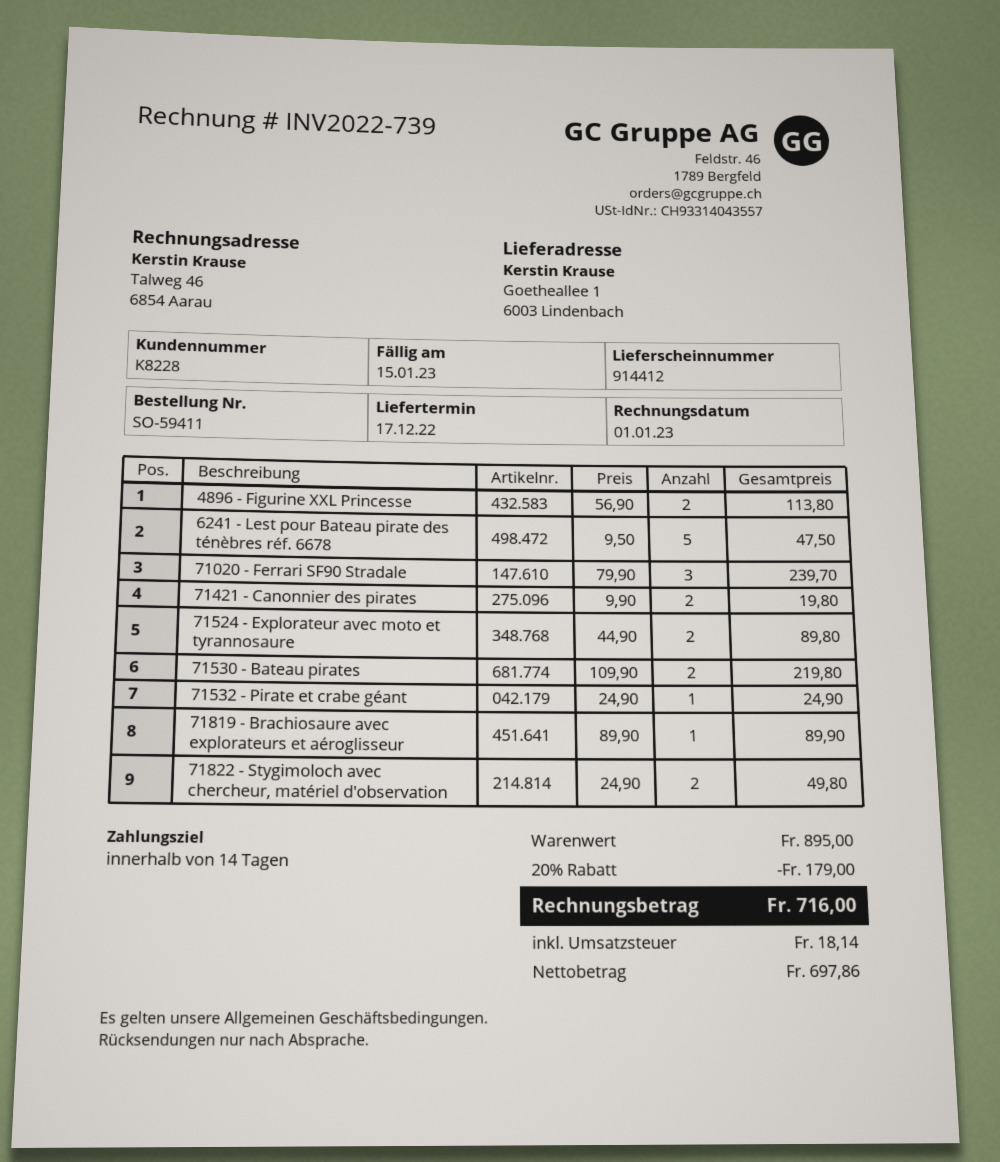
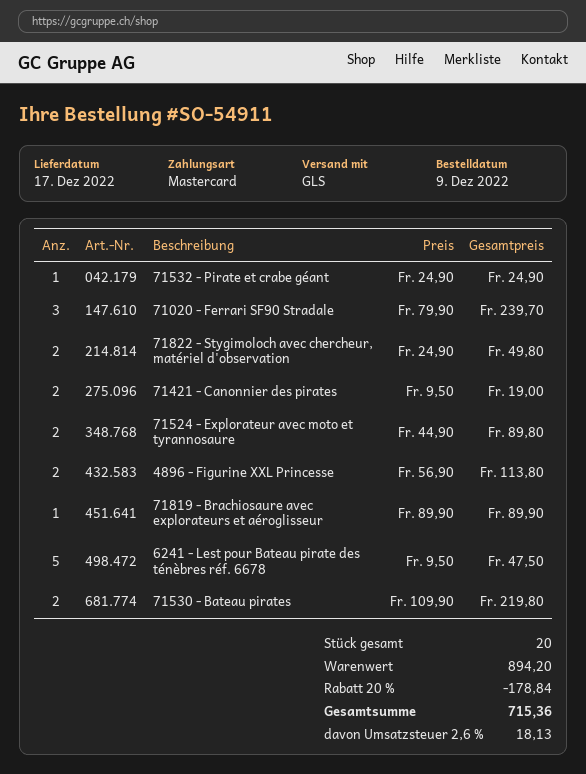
order number: SO-59411 -> SO-54911
71421 - Canonnier des pirates: 2 x 9.90 = 19.80 -> 2 x 9.50 = 19.00
subtotal: 895.00 -> 894.20
discount: 20% = 179.00 -> 20% = 178.84
tax: 18.14 -> 18.13
total: 716.00 -> 715.36

